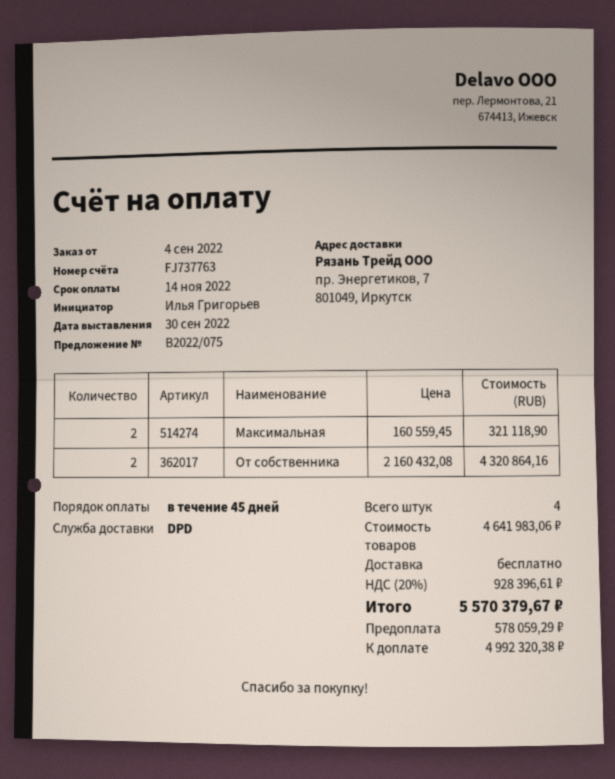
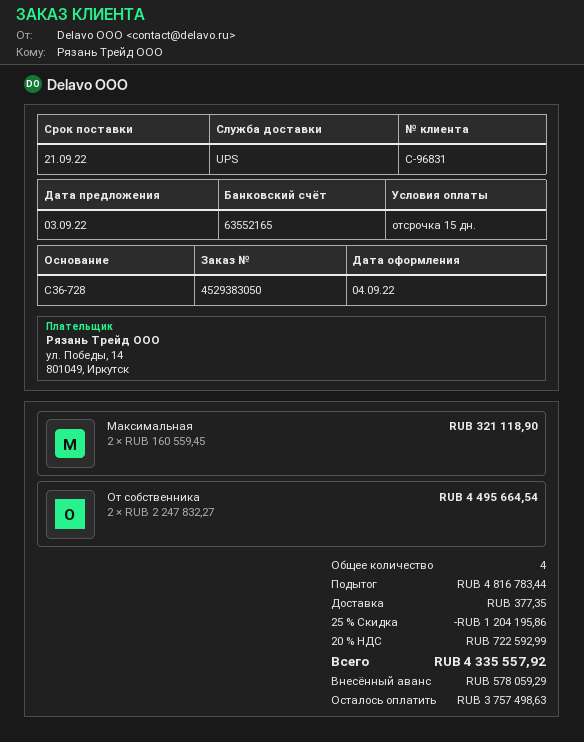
payment terms: 45 days -> 15 days
shipping method: DPD -> UPS
От собственника: 2 x 2160432.08 = 4320864.16 -> 2 x 2247832.27 = 4495664.54
subtotal: 4641983.06 -> 4816783.44
discount: none -> 25% = 1204195.86
shipping: 0.00 -> 377.35
tax: 20% = 928396.61 -> 20% = 722592.99
total: 5570379.67 -> 4335557.92
balance: 4992320.38 -> 3757498.63

